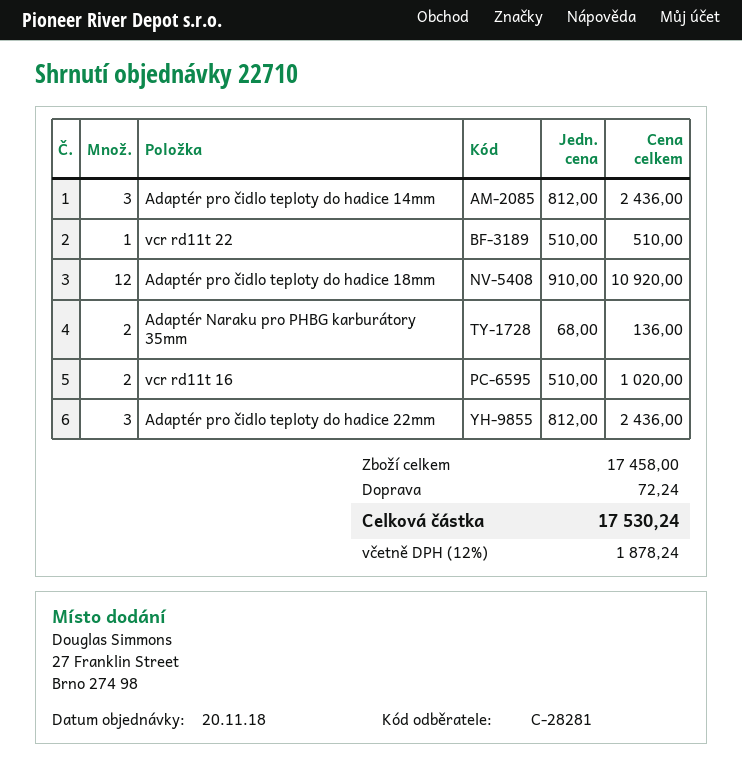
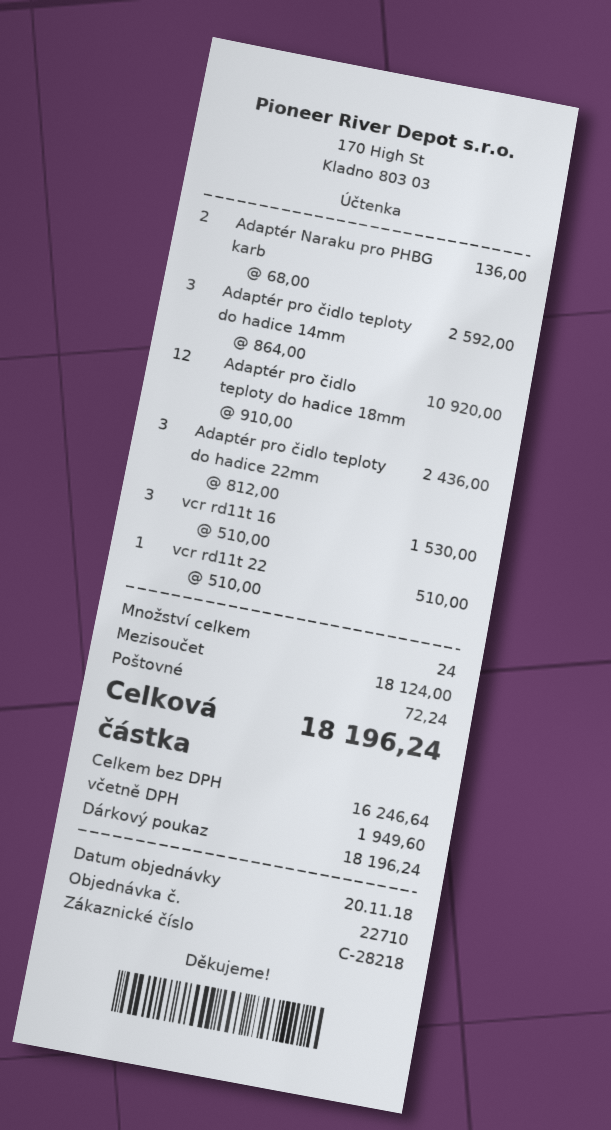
customer number: C-28281 -> C-28218
Adaptér pro čidlo teploty do hadice 14mm: 3 x 812.00 = 2436.00 -> 3 x 864.00 = 2592.00
vcr rd11t 16: 2 x 510.00 = 1020.00 -> 3 x 510.00 = 1530.00
subtotal: 17458.00 -> 18124.00
tax: 1878.24 -> 1949.60
total: 17530.24 -> 18196.24

